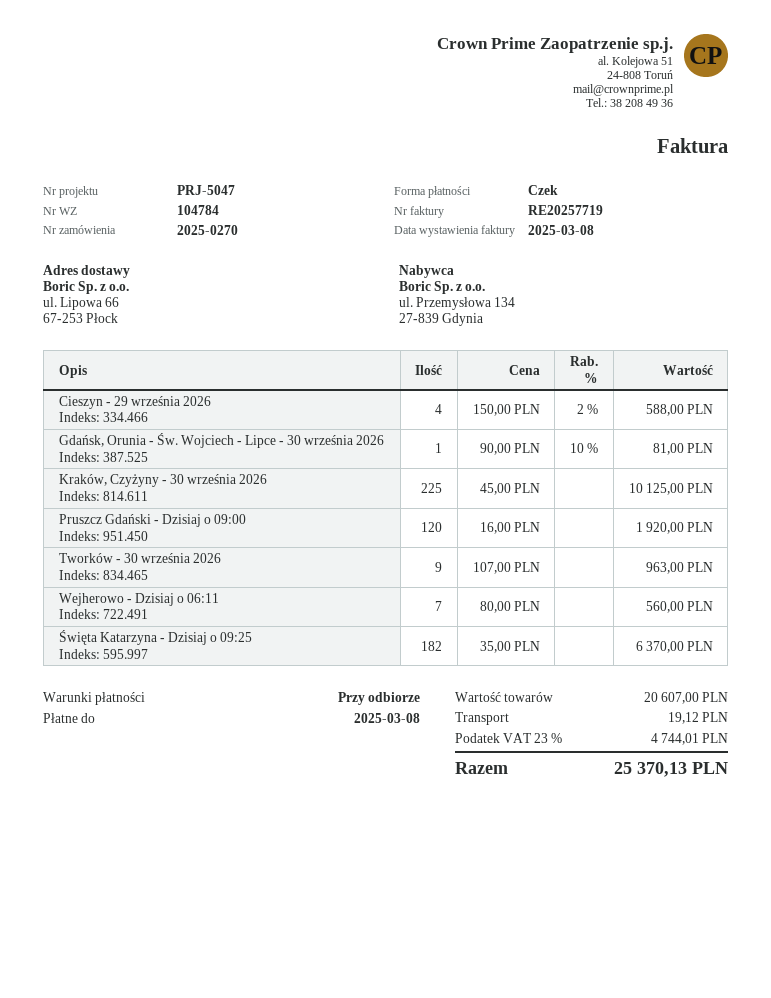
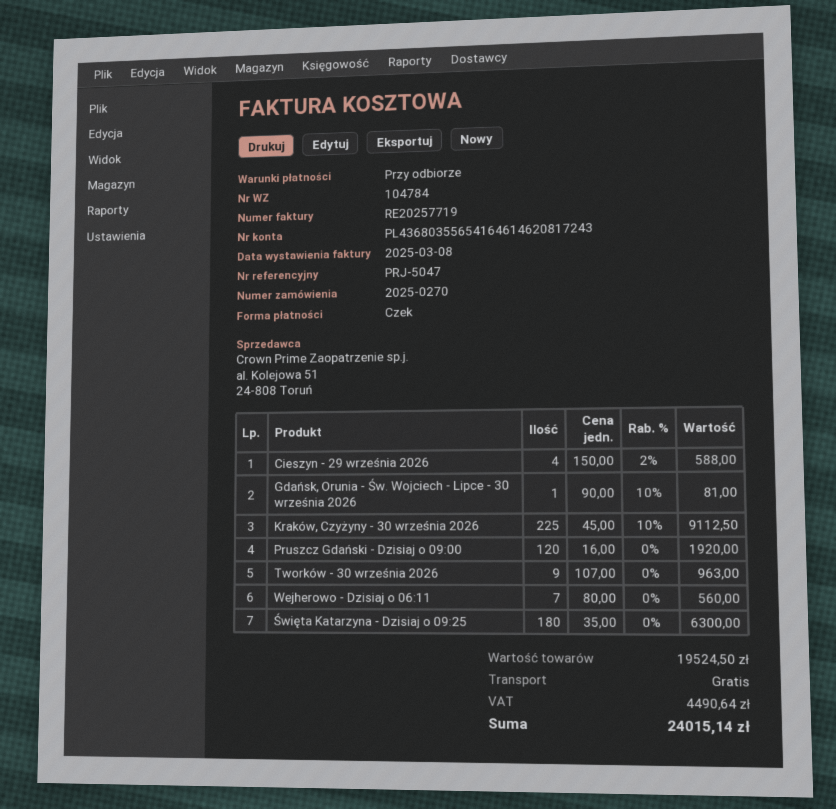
Kraków, Czyżyny - 30 września 2026: 225 x 45.00 = 10125.00 -> 225 x 45.00 - 10% = 9112.50
Święta Katarzyna - Dzisiaj o 09:25: 182 x 35.00 = 6370.00 -> 180 x 35.00 = 6300.00
subtotal: 20607.00 -> 19524.50
shipping: 19.12 -> 0.00
tax: 4744.01 -> 4490.64
total: 25370.13 -> 24015.14

